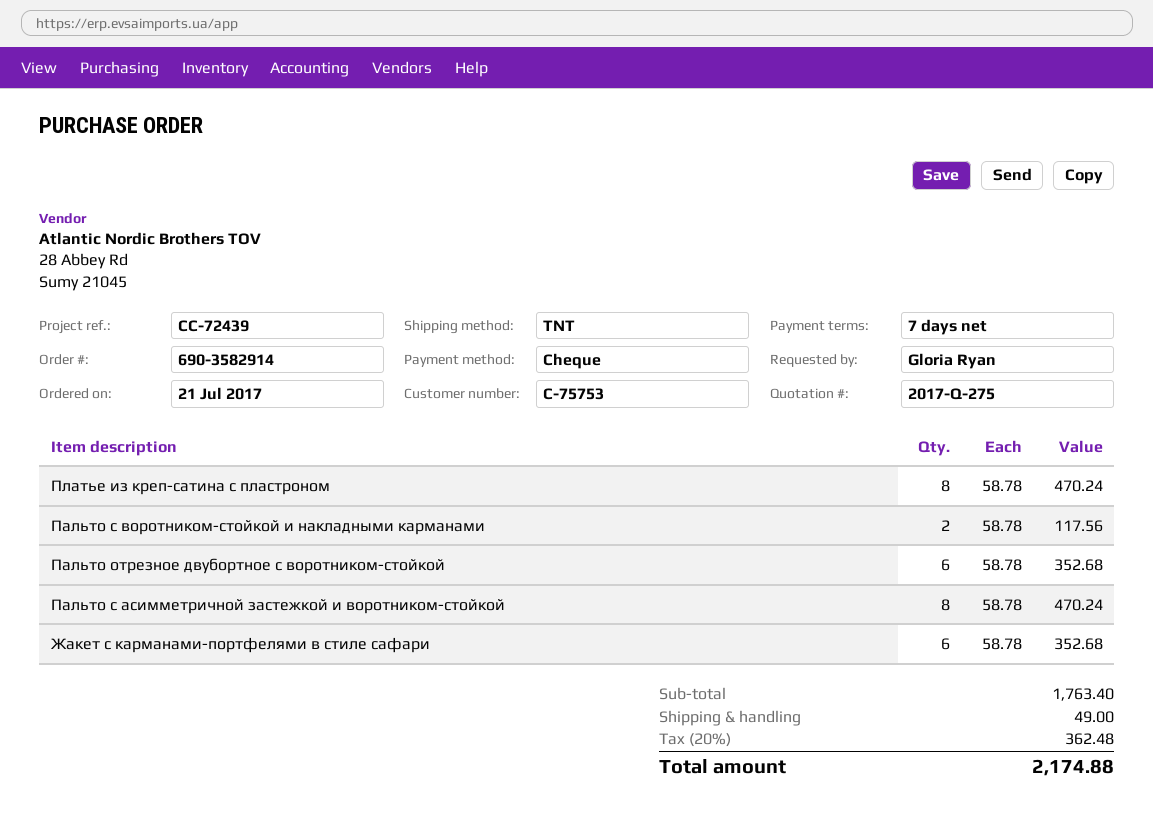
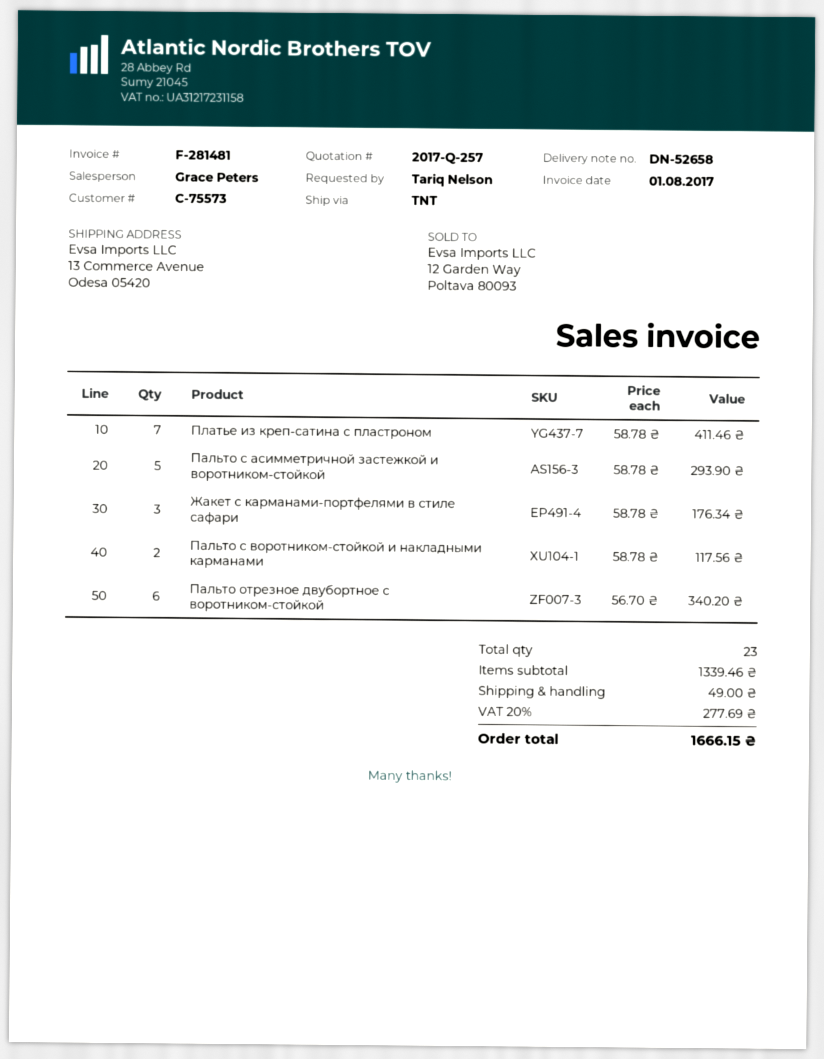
quote number: 2017-Q-275 -> 2017-Q-257
customer number: C-75753 -> C-75573
ordered by: Gloria Ryan -> Tariq Nelson
Платье из креп-сатина с пластроном: 8 x 58.78 = 470.24 -> 7 x 58.78 = 411.46
Пальто отрезное двубортное с воротником-стойкой: 6 x 58.78 = 352.68 -> 6 x 56.70 = 340.20
Пальто с асимметричной застежкой и воротником-стойкой: 8 x 58.78 = 470.24 -> 5 x 58.78 = 293.90
Жакет с карманами-портфелями в стиле сафари: 6 x 58.78 = 352.68 -> 3 x 58.78 = 176.34
subtotal: 1763.40 -> 1339.46
tax: 20% = 362.48 -> 20% = 277.69
total: 2174.88 -> 1666.15

